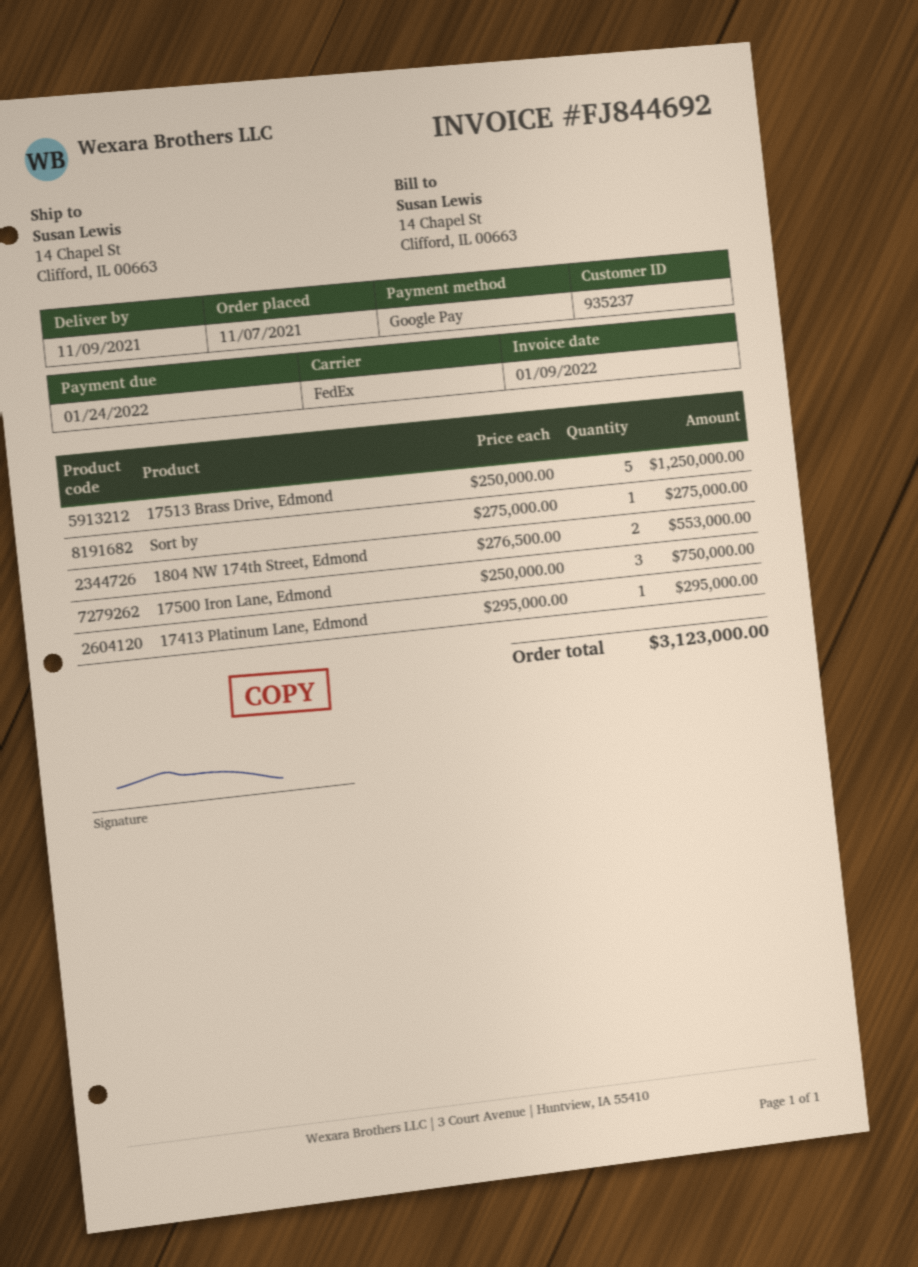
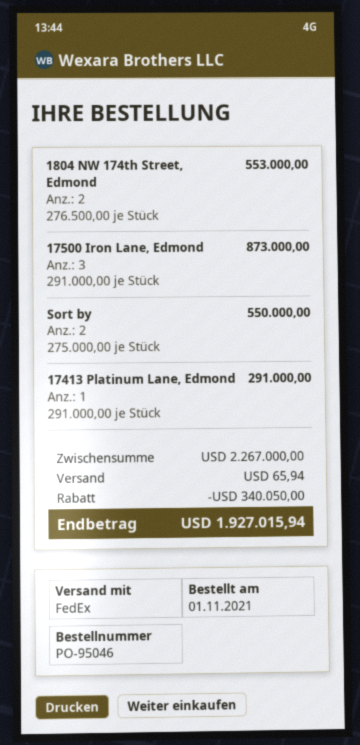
order date: 2021-11-07 -> 2021-11-01
17513 Brass Drive, Edmond: 5 x 250000.00 = 1250000.00 -> none
Sort by: 1 x 275000.00 = 275000.00 -> 2 x 275000.00 = 550000.00
17500 Iron Lane, Edmond: 3 x 250000.00 = 750000.00 -> 3 x 291000.00 = 873000.00
17413 Platinum Lane, Edmond: 1 x 295000.00 = 295000.00 -> 1 x 291000.00 = 291000.00
discount: none -> 340050.00
shipping: none -> 65.94
total: 3123000.00 -> 1927015.94

